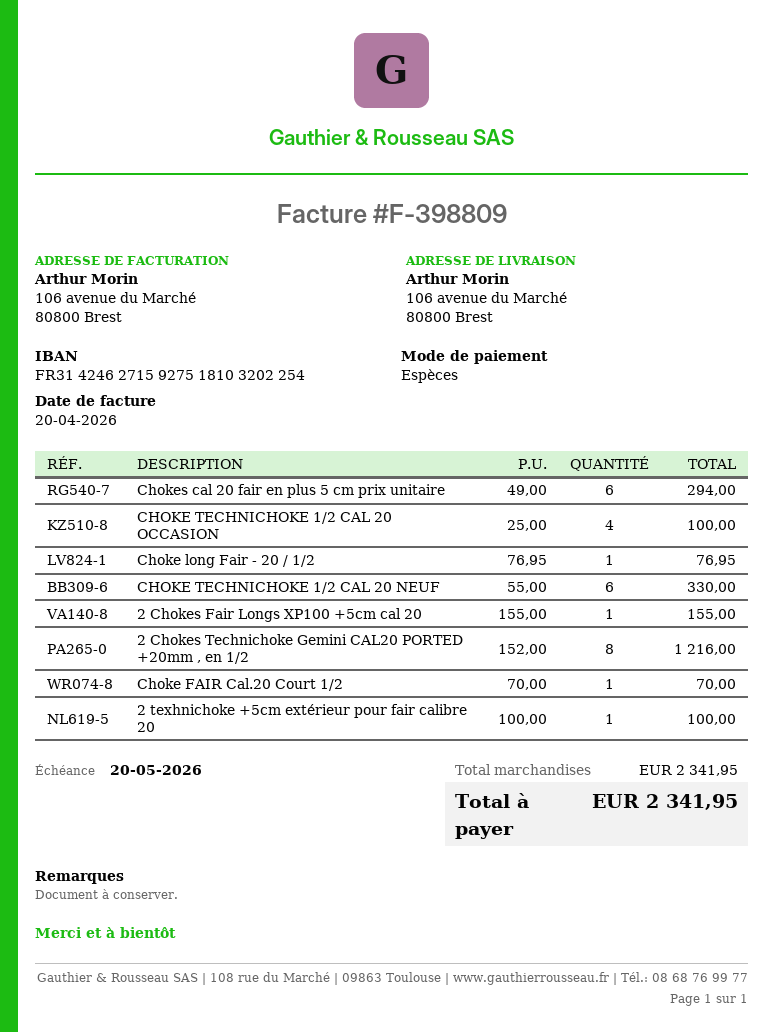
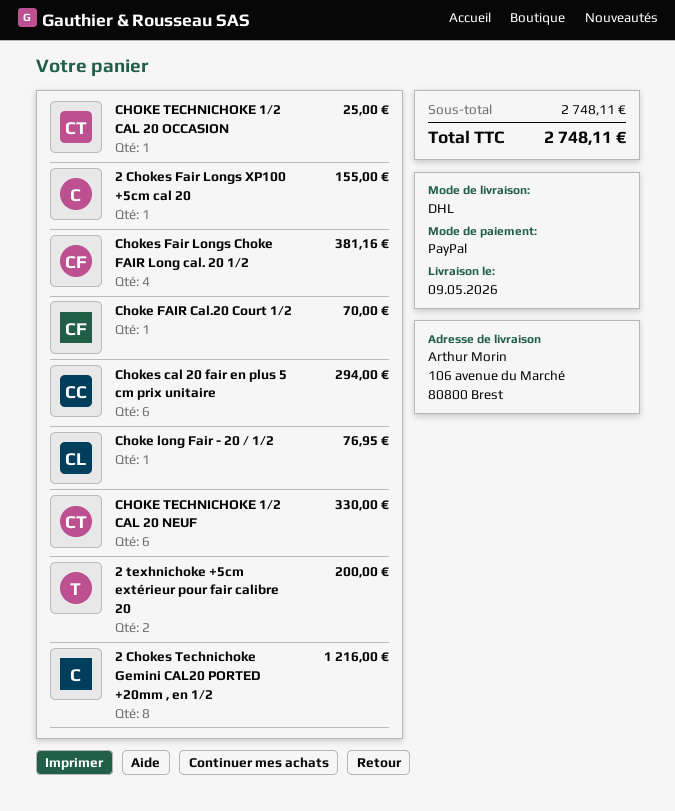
payment method: cash -> PayPal
CHOKE TECHNICHOKE 1/2 CAL 20 OCCASION: 4 for 100.00 -> 1 for 25.00
2 texhnichoke +5cm extérieur pour fair calibre 20: 1 for 100.00 -> 2 for 200.00
Chokes Fair Longs Choke FAIR Long cal. 20 1/2: none -> 4 for 381.16
subtotal: 2341.95 -> 2748.11
total: 2341.95 -> 2748.11

